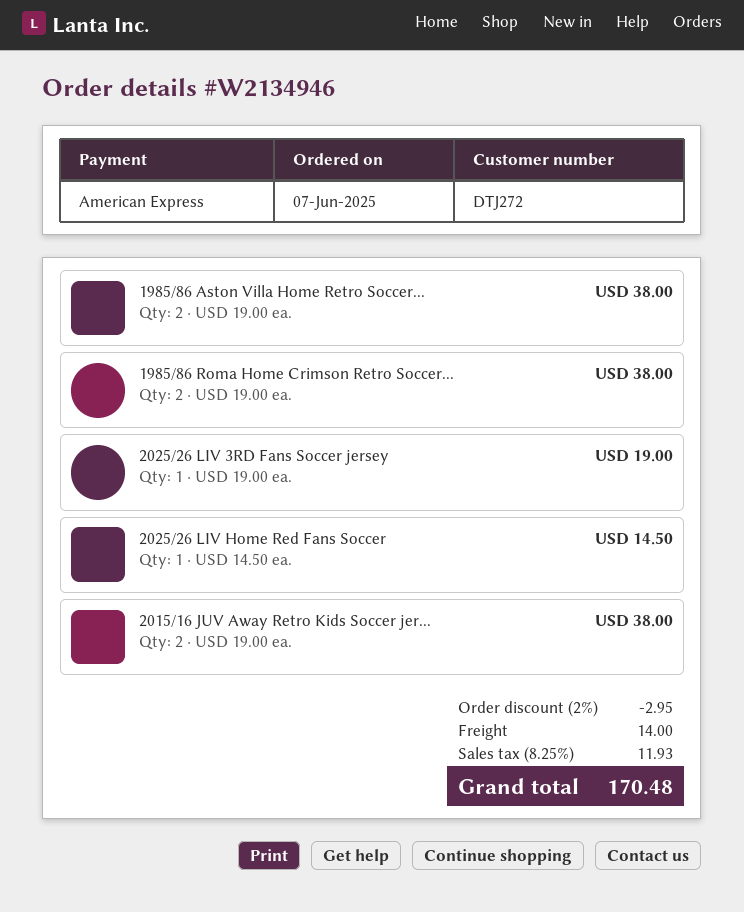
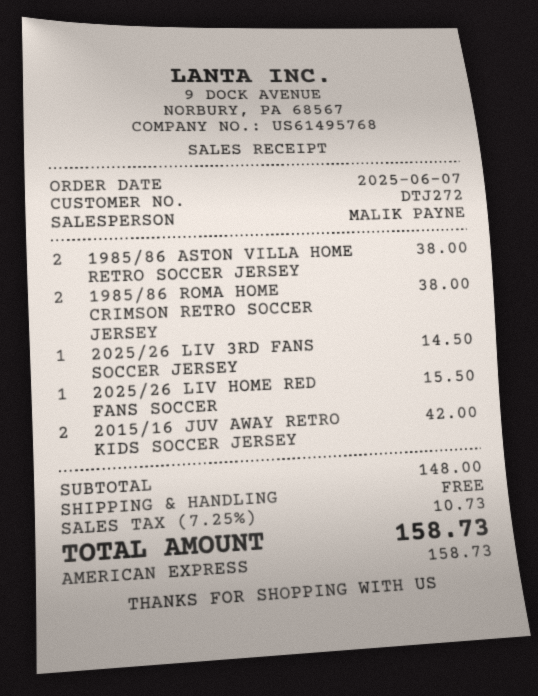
2025/26 LIV 3RD Fans Soccer jersey: 1 for 19.00 -> 1 for 14.50
2025/26 LIV Home Red Fans Soccer: 1 for 14.50 -> 1 for 15.50
2015/16 JUV Away Retro Kids Soccer jer...: 2 for 38.00 -> 2 for 42.00
discount: 2% = 2.95 -> none
shipping: 14.00 -> 0.00
tax: 8.25% = 11.93 -> 7.25% = 10.73
total: 170.48 -> 158.73

